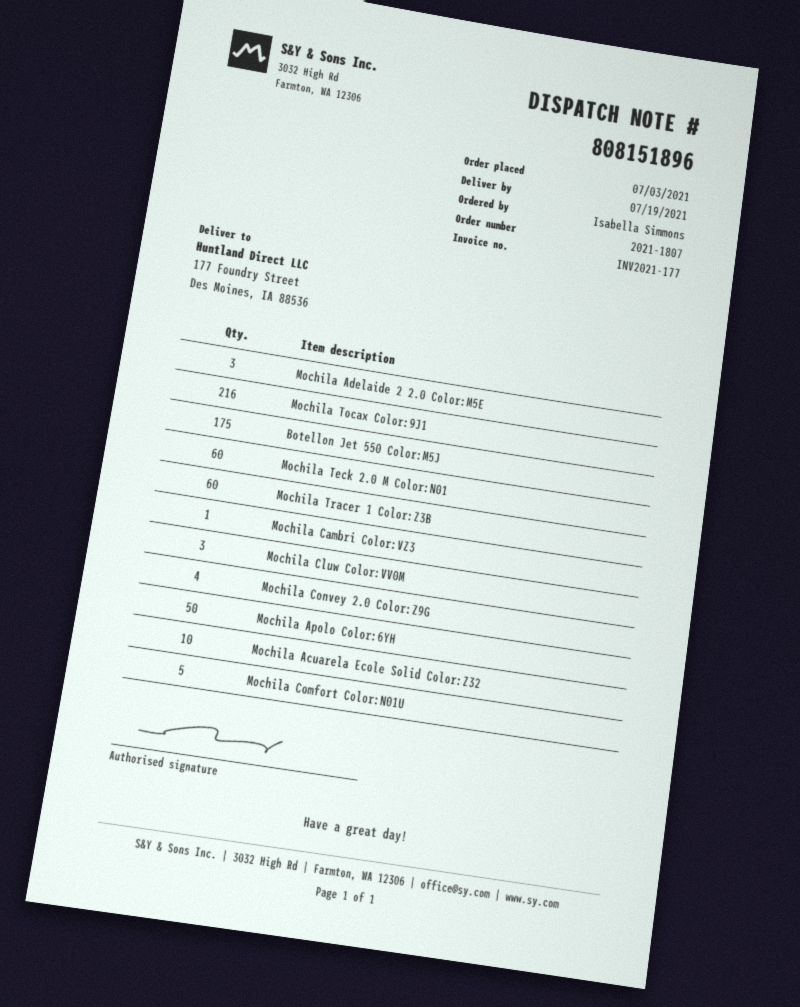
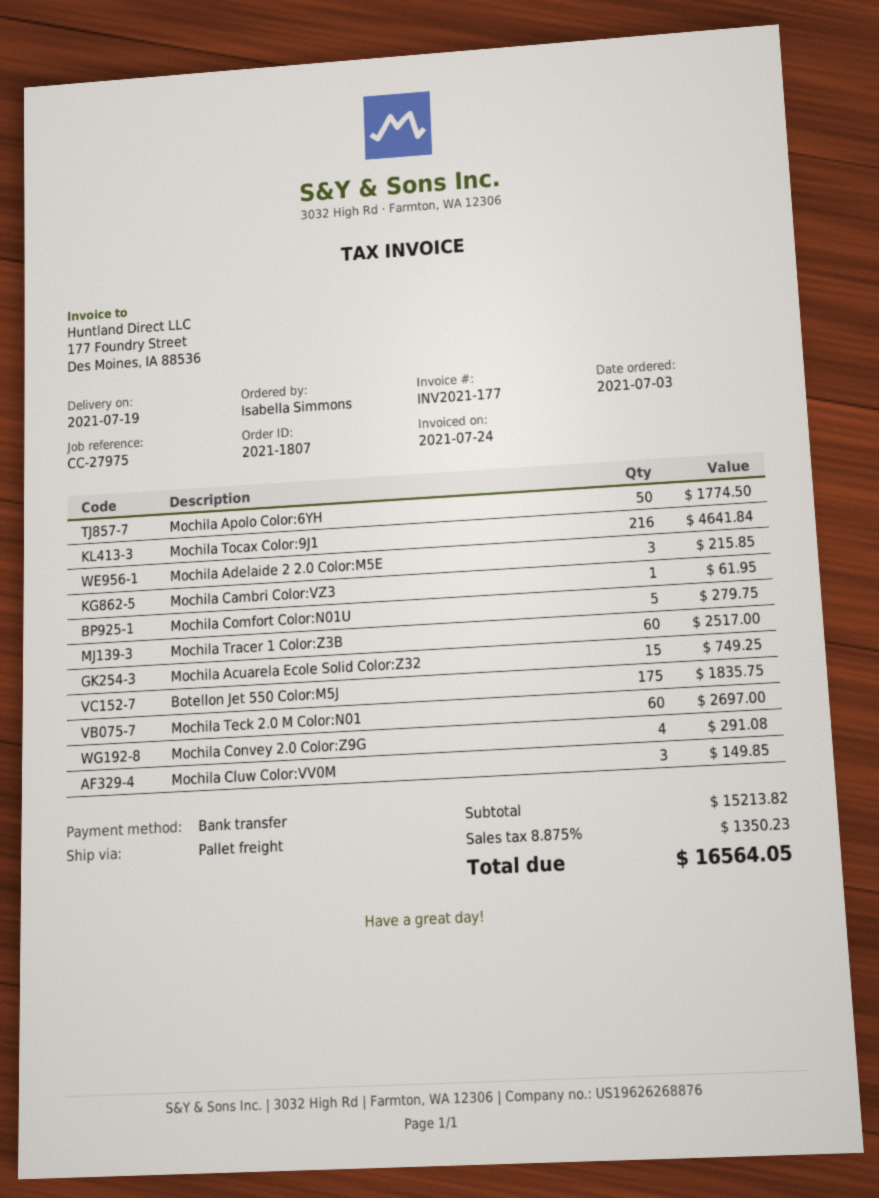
Mochila Acuarela Ecole Solid Color:Z32: 10 -> 15

